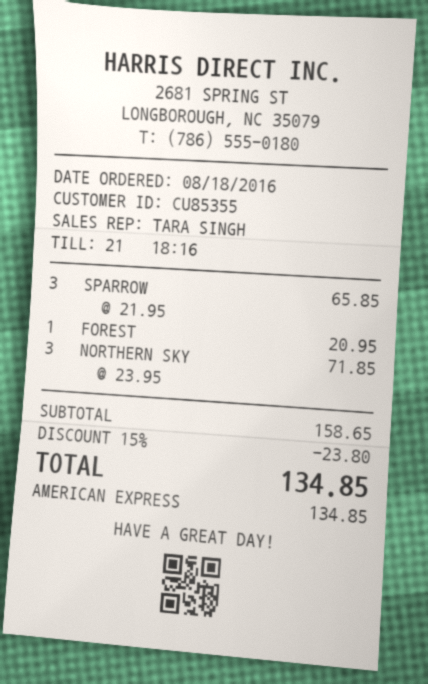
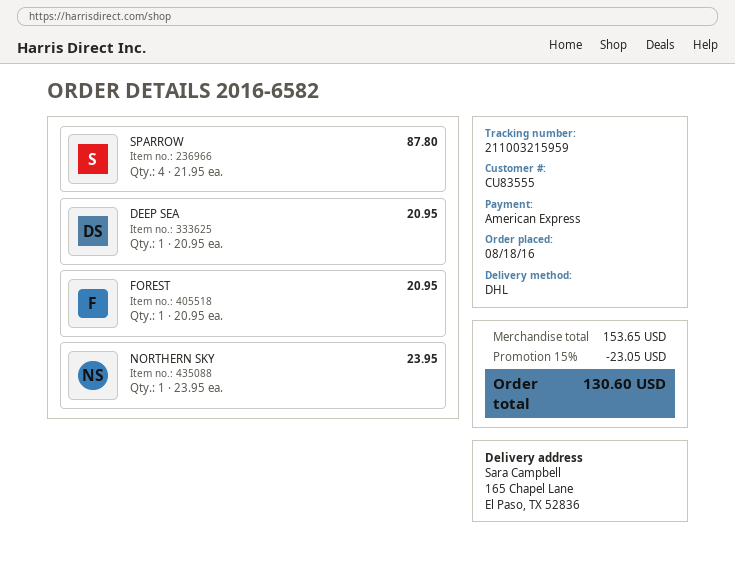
customer number: CU85355 -> CU83555
SPARROW: 3 x 21.95 = 65.85 -> 4 x 21.95 = 87.80
NORTHERN SKY: 3 x 23.95 = 71.85 -> 1 x 23.95 = 23.95
DEEP SEA: none -> 1 x 20.95 = 20.95
subtotal: 158.65 -> 153.65
discount: 15% = 23.80 -> 15% = 23.05
total: 134.85 -> 130.60

